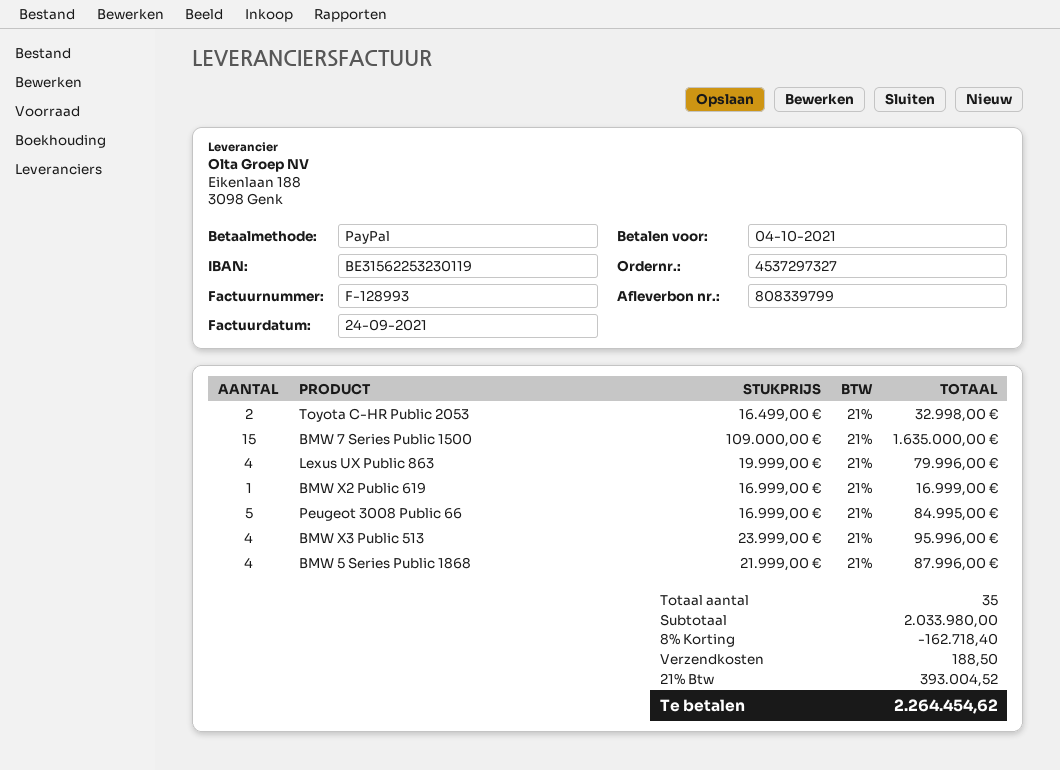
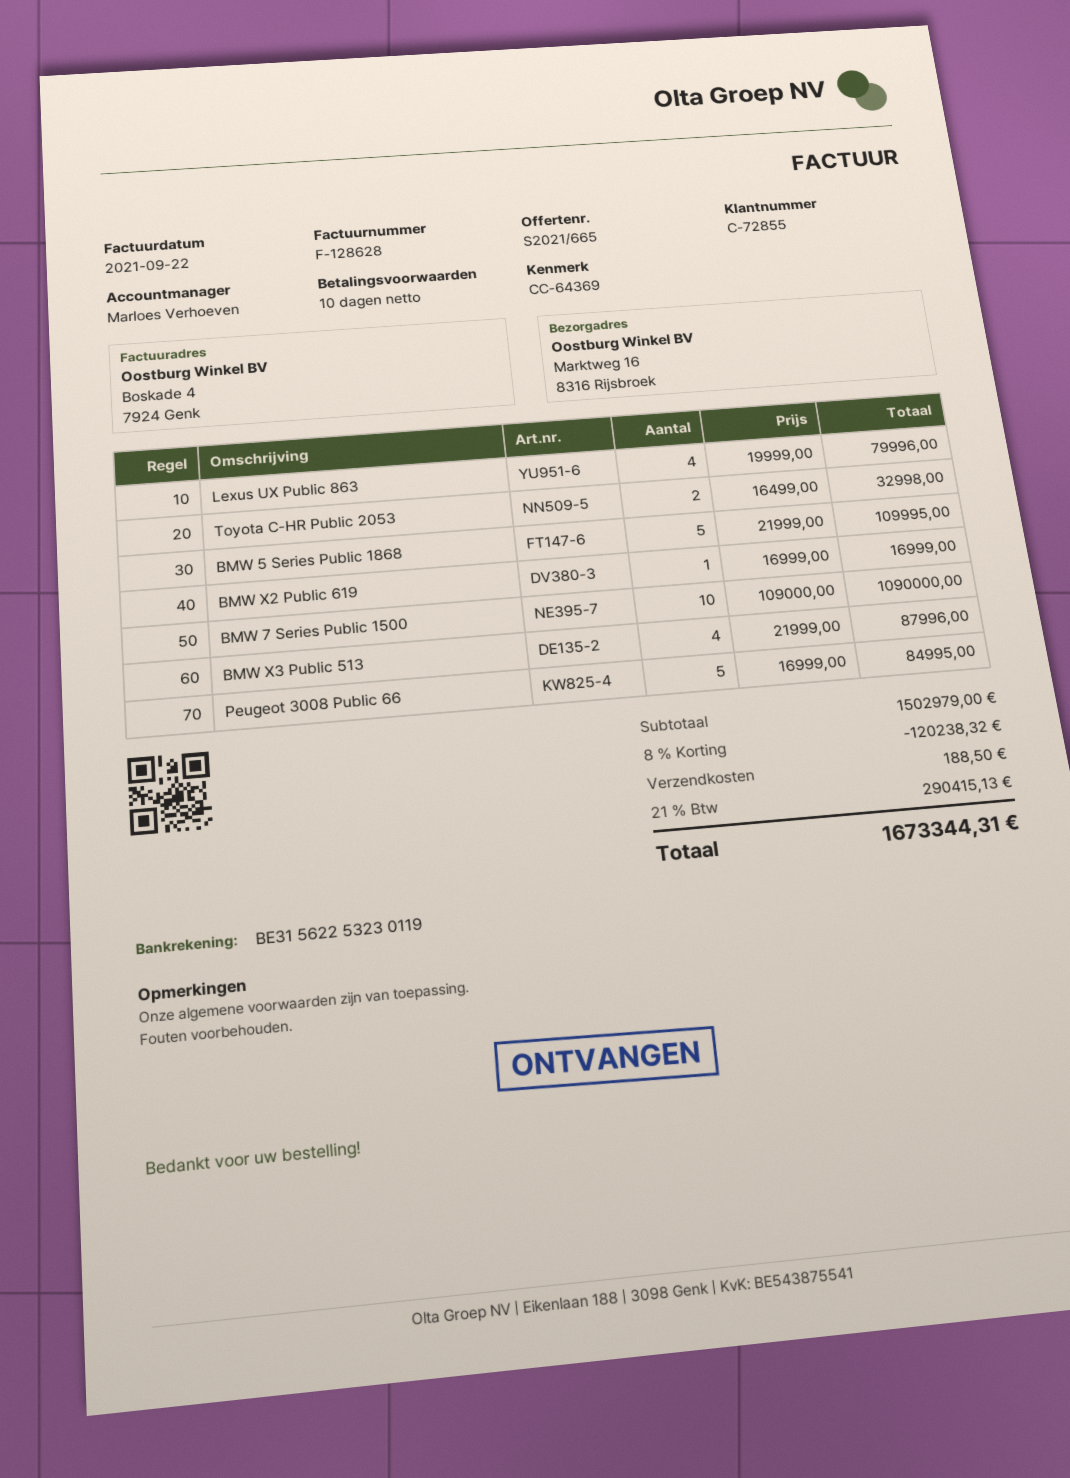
invoice number: F-128993 -> F-128628
invoice date: 2021-09-24 -> 2021-09-22
BMW 7 Series Public 1500: 15 x 109000.00 = 1635000.00 -> 10 x 109000.00 = 1090000.00
BMW X3 Public 513: 4 x 23999.00 = 95996.00 -> 4 x 21999.00 = 87996.00
BMW 5 Series Public 1868: 4 x 21999.00 = 87996.00 -> 5 x 21999.00 = 109995.00
subtotal: 2033980.00 -> 1502979.00
discount: 8% = 162718.40 -> 8% = 120238.32
tax: 21% = 393004.52 -> 21% = 290415.13
total: 2264454.62 -> 1673344.31

